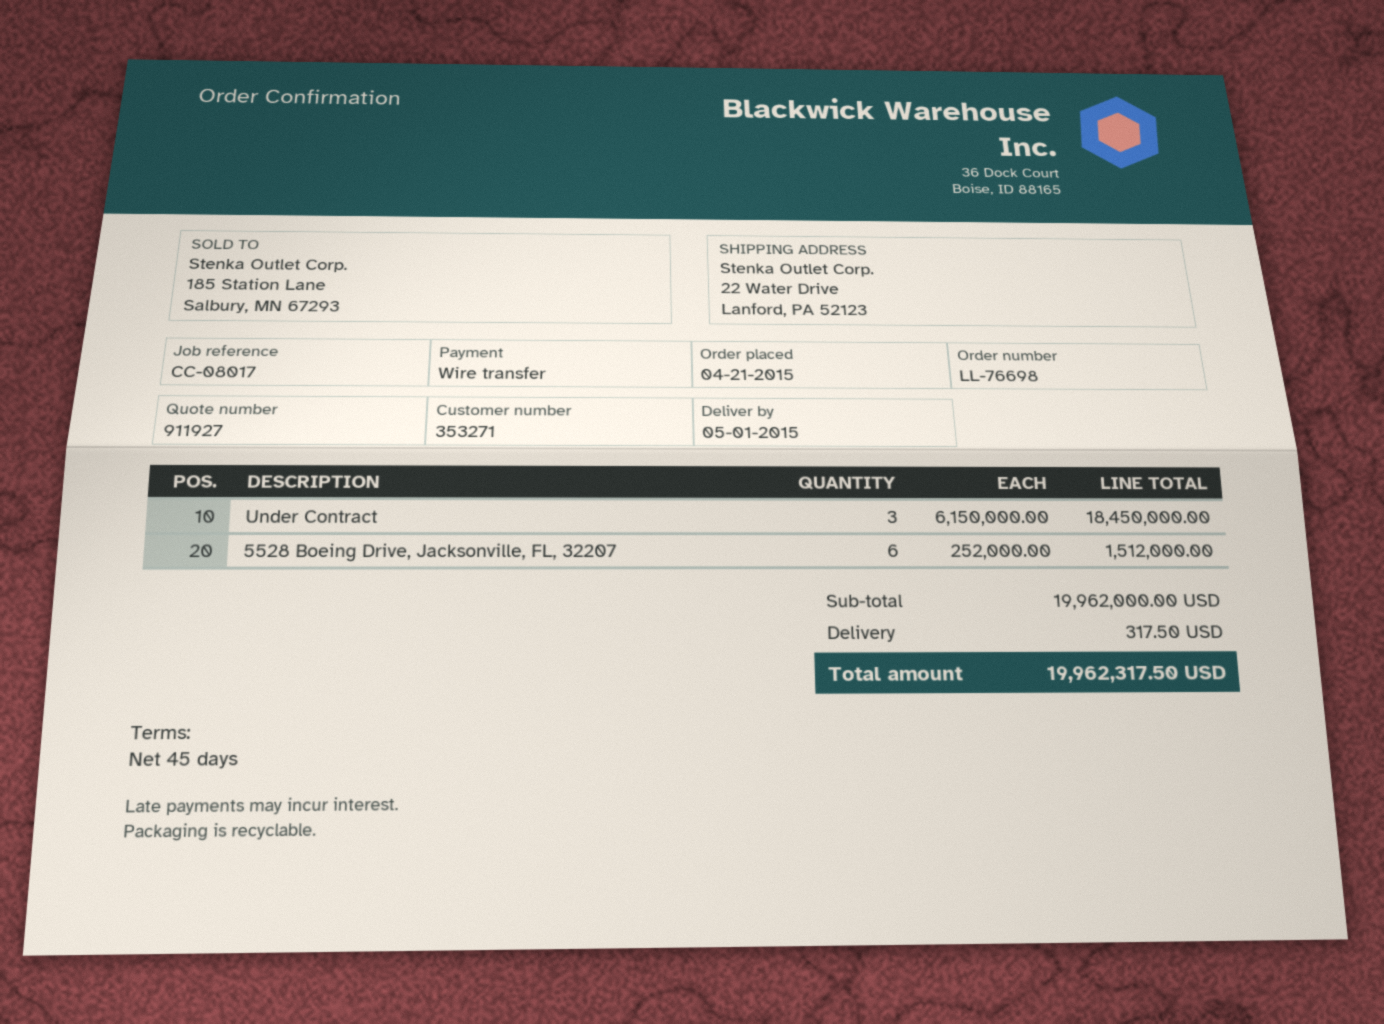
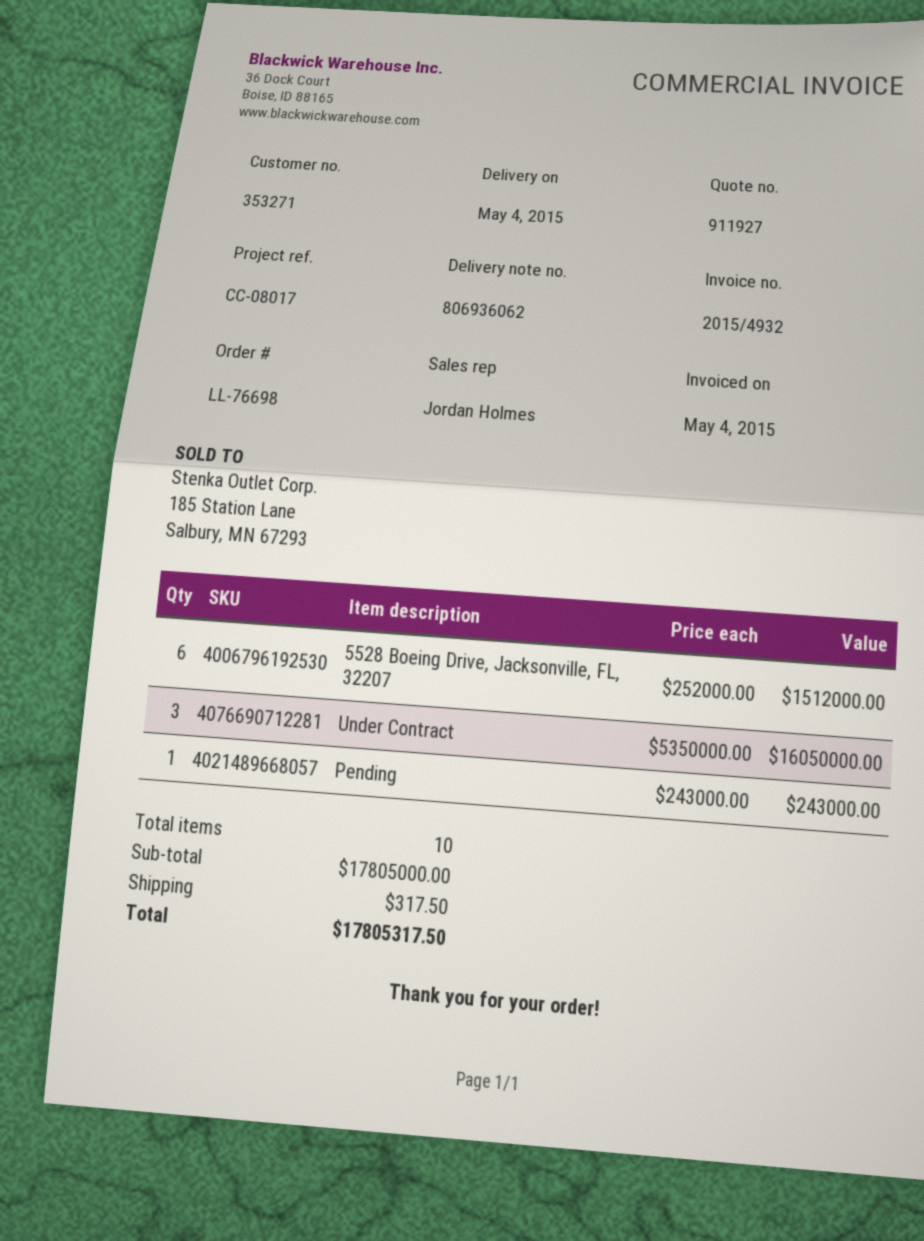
delivery date: 2015-05-01 -> 2015-05-04
Under Contract: 3 x 6150000.00 = 18450000.00 -> 3 x 5350000.00 = 16050000.00
Pending: none -> 1 x 243000.00 = 243000.00
subtotal: 19962000.00 -> 17805000.00
total: 19962317.50 -> 17805317.50

